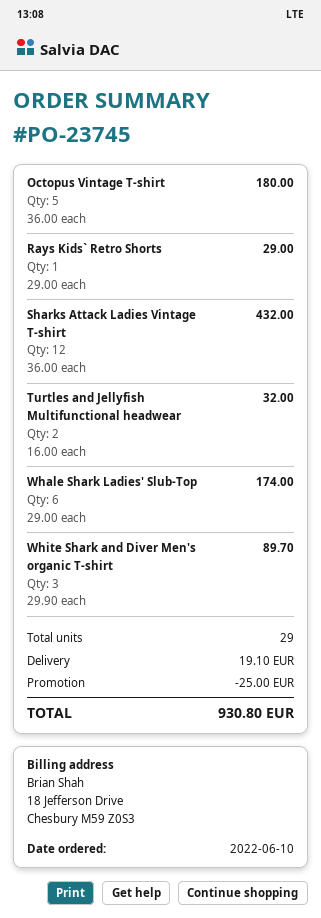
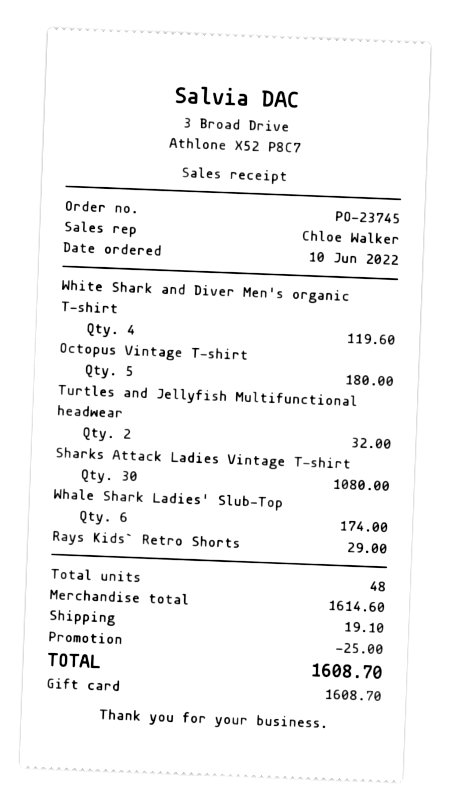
Sharks Attack Ladies Vintage T-shirt: 12 for 432.00 -> 30 for 1080.00
White Shark and Diver Men's organic T-shirt: 3 for 89.70 -> 4 for 119.60
total quantity: 29 -> 48
total: 930.80 -> 1608.70

